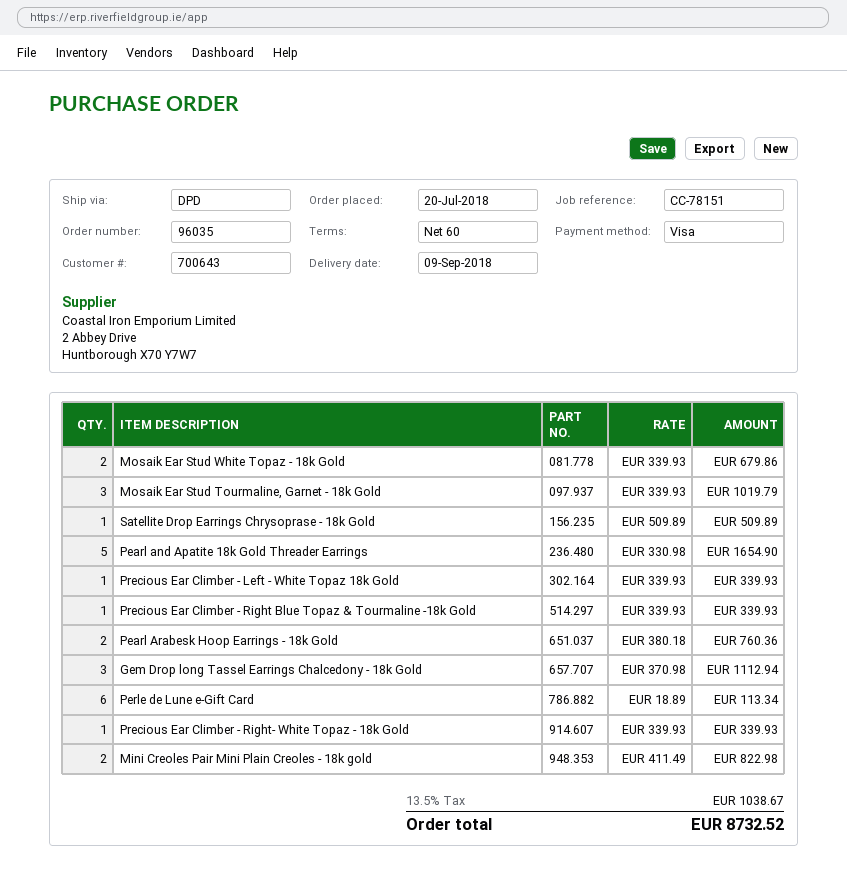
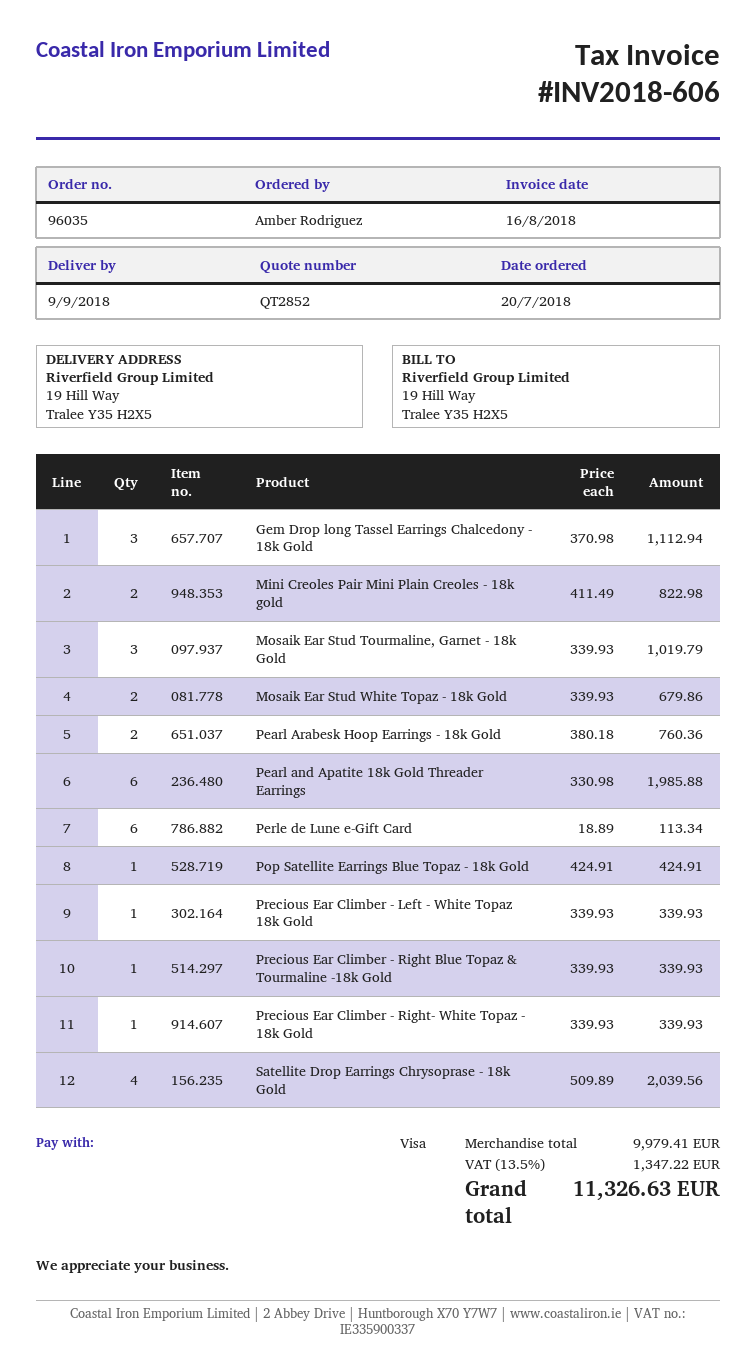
Satellite Drop Earrings Chrysoprase - 18k Gold: 1 x 509.89 = 509.89 -> 4 x 509.89 = 2039.56
Pearl and Apatite 18k Gold Threader Earrings: 5 x 330.98 = 1654.90 -> 6 x 330.98 = 1985.88
Pop Satellite Earrings Blue Topaz - 18k Gold: none -> 1 x 424.91 = 424.91
tax: 13.5% = 1038.67 -> 13.5% = 1347.22
total: 8732.52 -> 11326.63

